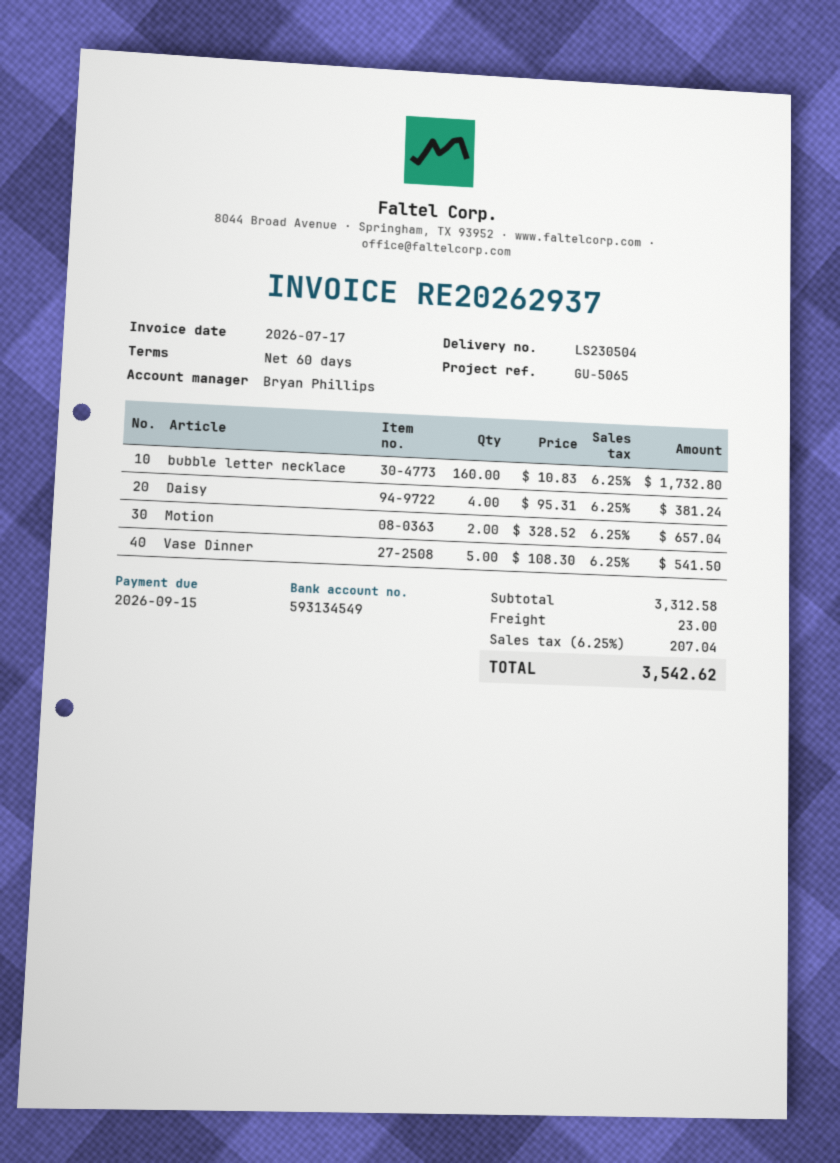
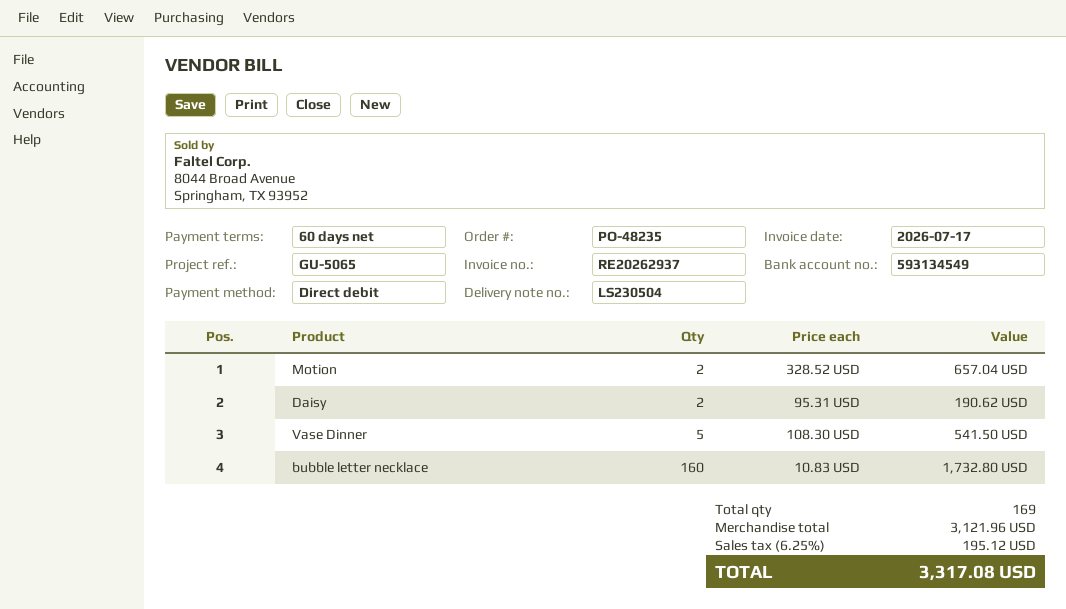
Daisy: 4 x 95.31 = 381.24 -> 2 x 95.31 = 190.62
subtotal: 3312.58 -> 3121.96
shipping: 23.00 -> none
tax: 6.25% = 207.04 -> 6.25% = 195.12
total: 3542.62 -> 3317.08

